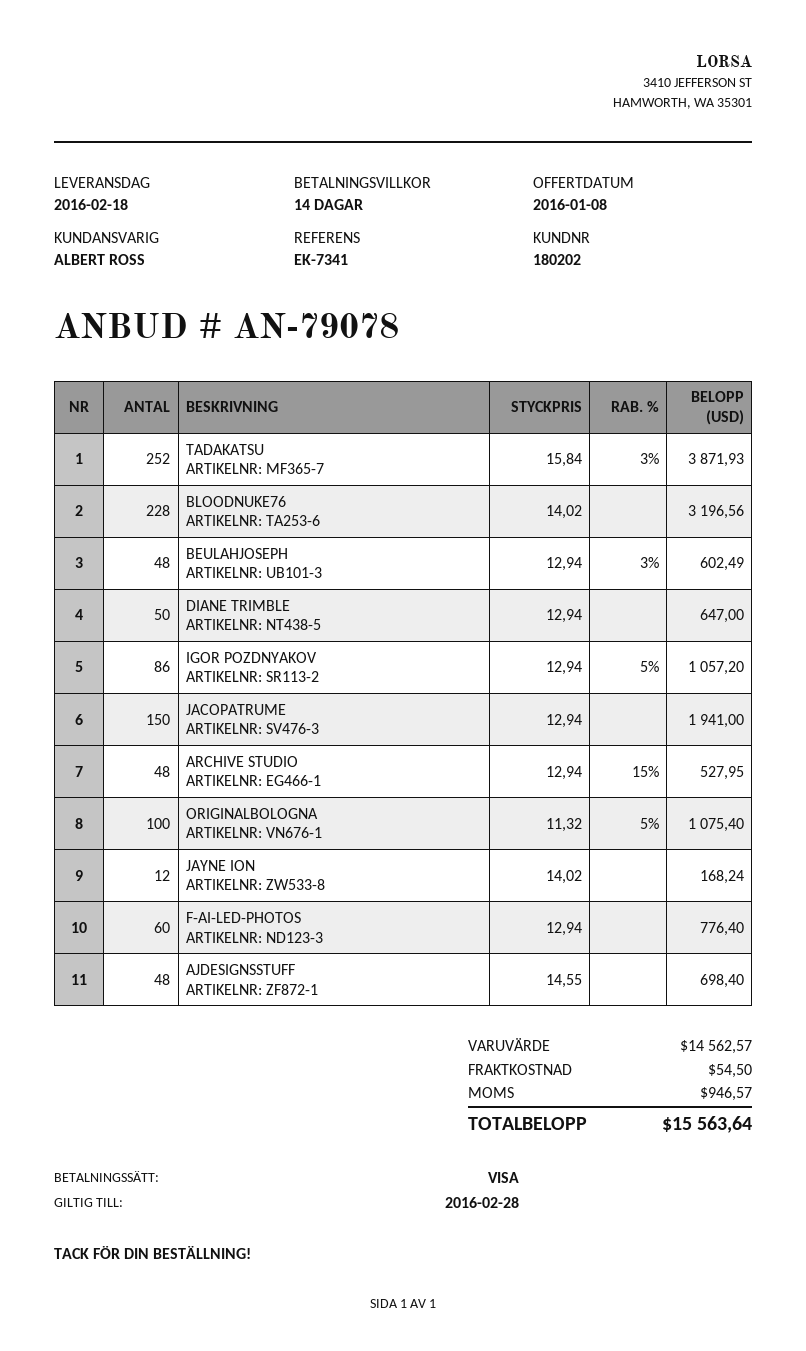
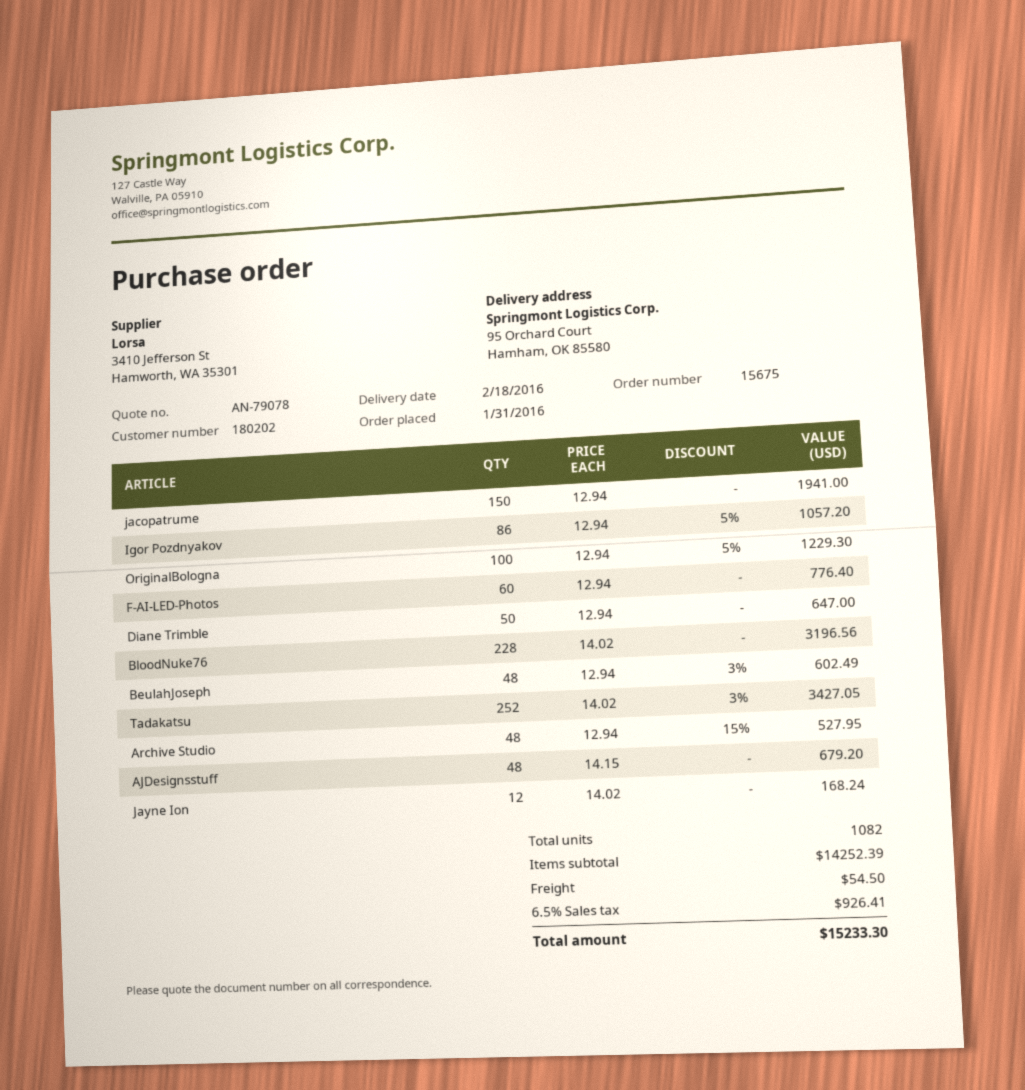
TADAKATSU: 252 x 15.84 - 3% = 3871.93 -> 252 x 14.02 - 3% = 3427.05
ORIGINALBOLOGNA: 100 x 11.32 - 5% = 1075.40 -> 100 x 12.94 - 5% = 1229.30
AJDESIGNSSTUFF: 48 x 14.55 = 698.40 -> 48 x 14.15 = 679.20
subtotal: 14562.57 -> 14252.39
tax: 946.57 -> 926.41
total: 15563.64 -> 15233.30

